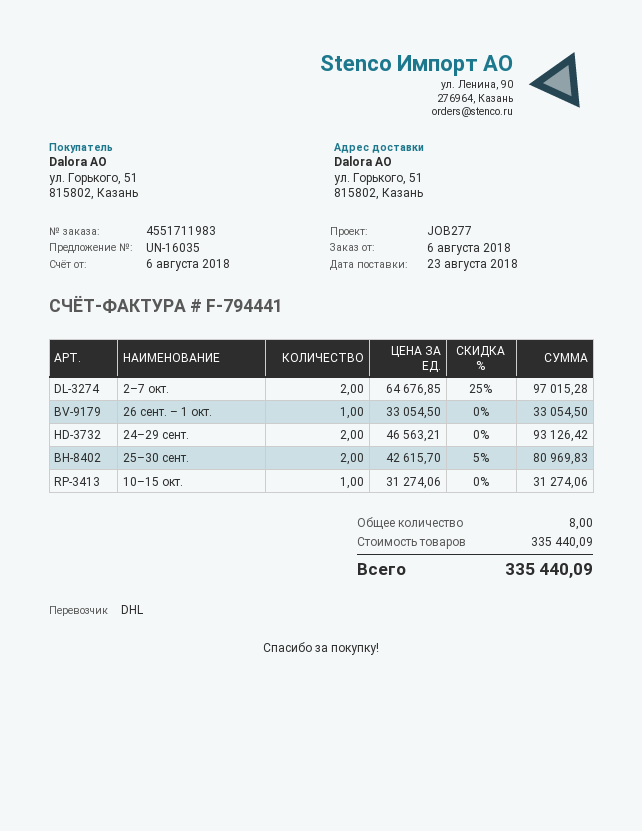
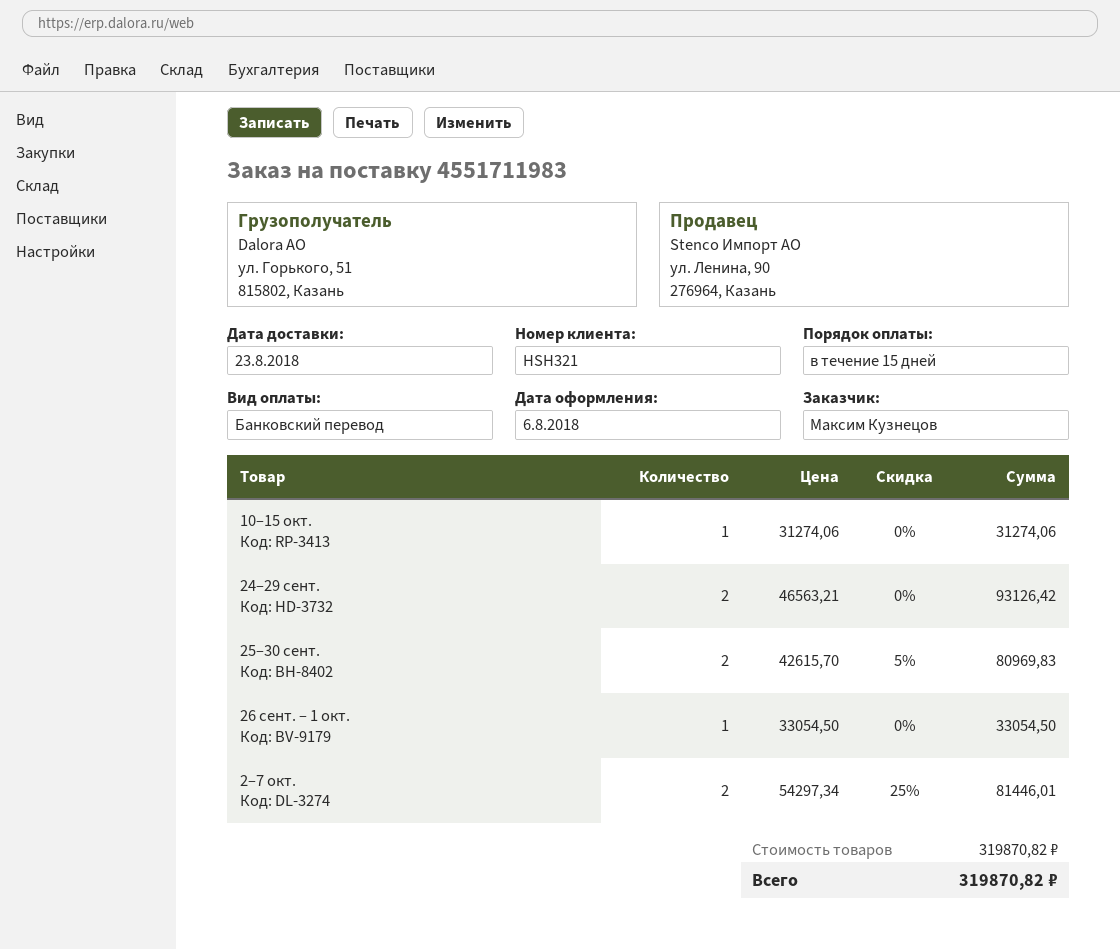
2–7 окт.: 2 x 64676.85 - 25% = 97015.28 -> 2 x 54297.34 - 25% = 81446.01
subtotal: 335440.09 -> 319870.82
total: 335440.09 -> 319870.82

